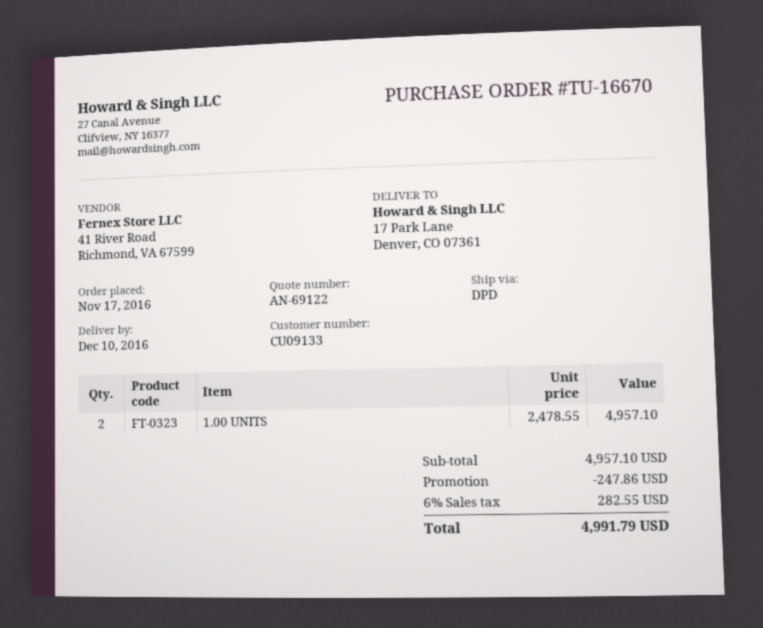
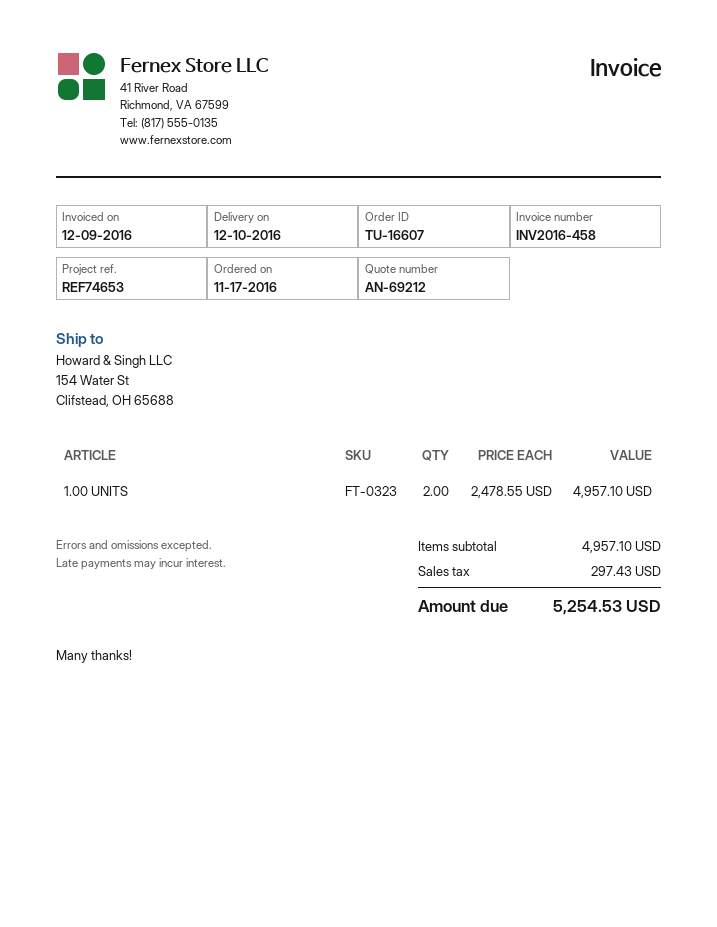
quote number: AN-69122 -> AN-69212
order number: TU-16670 -> TU-16607
ship to: 17 Park Lane, Denver, CO 07361 -> 154 Water St, Clifstead, OH 65688
discount: 247.86 -> none
tax: 282.55 -> 297.43
total: 4991.79 -> 5254.53

